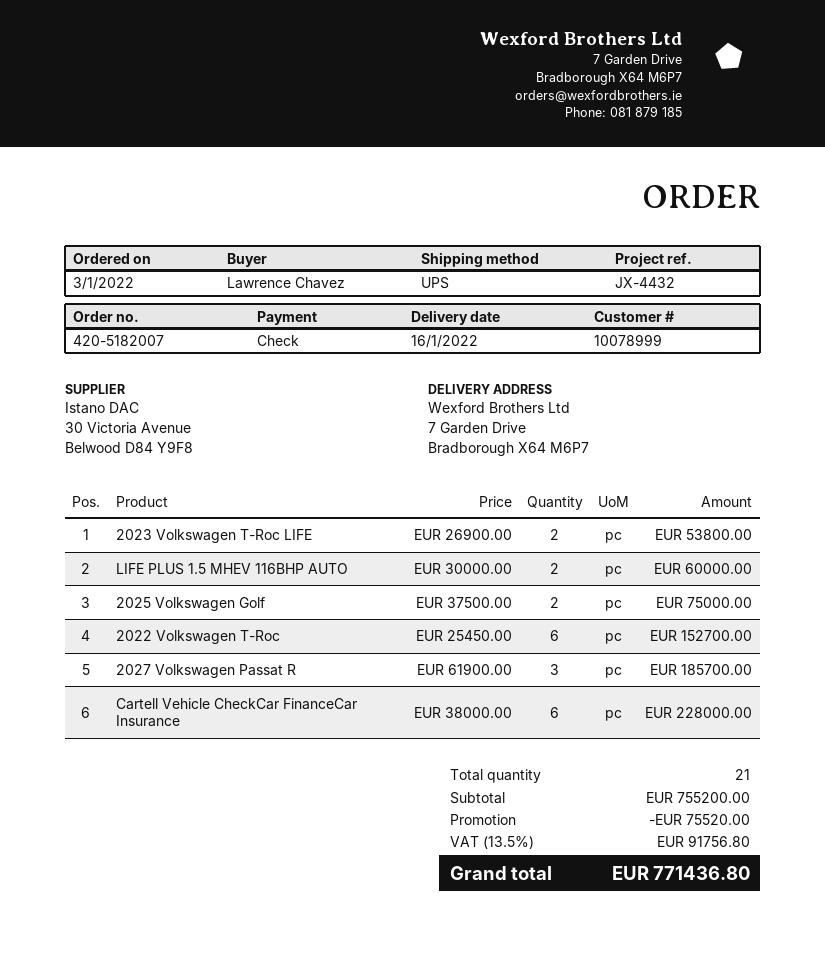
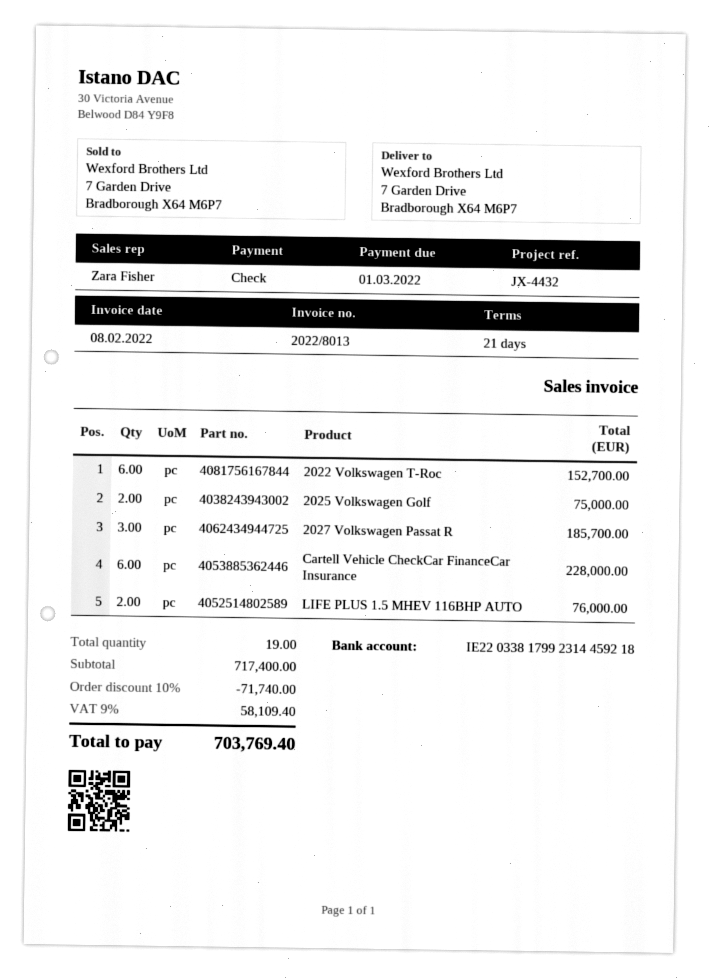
2023 Volkswagen T-Roc LIFE: 2 for 53800.00 -> none
LIFE PLUS 1.5 MHEV 116BHP AUTO: 2 for 60000.00 -> 2 for 76000.00
total quantity: 21 -> 19
subtotal: 755200.00 -> 717400.00
discount: 75520.00 -> 71740.00
tax: 13.5% = 91756.80 -> 9% = 58109.40
total: 771436.80 -> 703769.40

